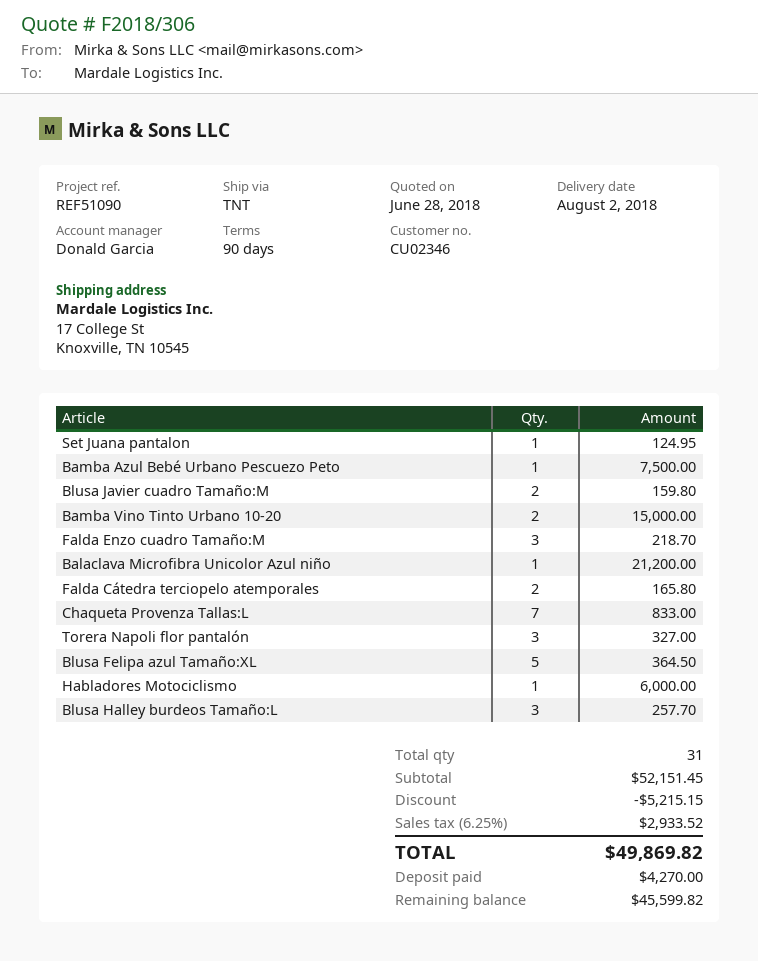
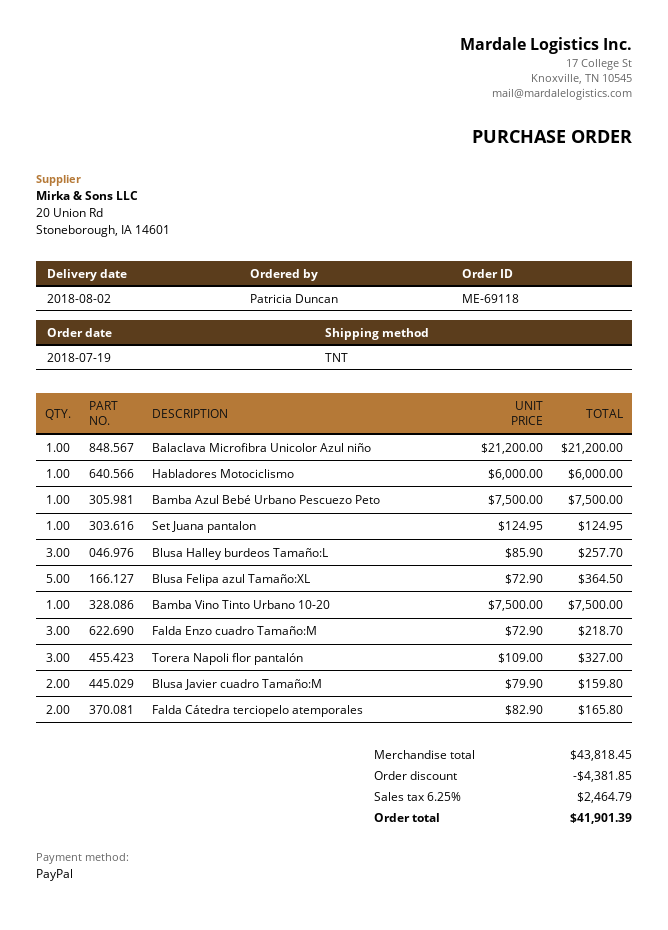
Bamba Vino Tinto Urbano 10-20: 2 for 15000.00 -> 1 for 7500.00
Chaqueta Provenza Tallas:L: 7 for 833.00 -> none
subtotal: 52151.45 -> 43818.45
discount: 5215.15 -> 4381.85
tax: 6.25% = 2933.52 -> 6.25% = 2464.79
total: 49869.82 -> 41901.39

